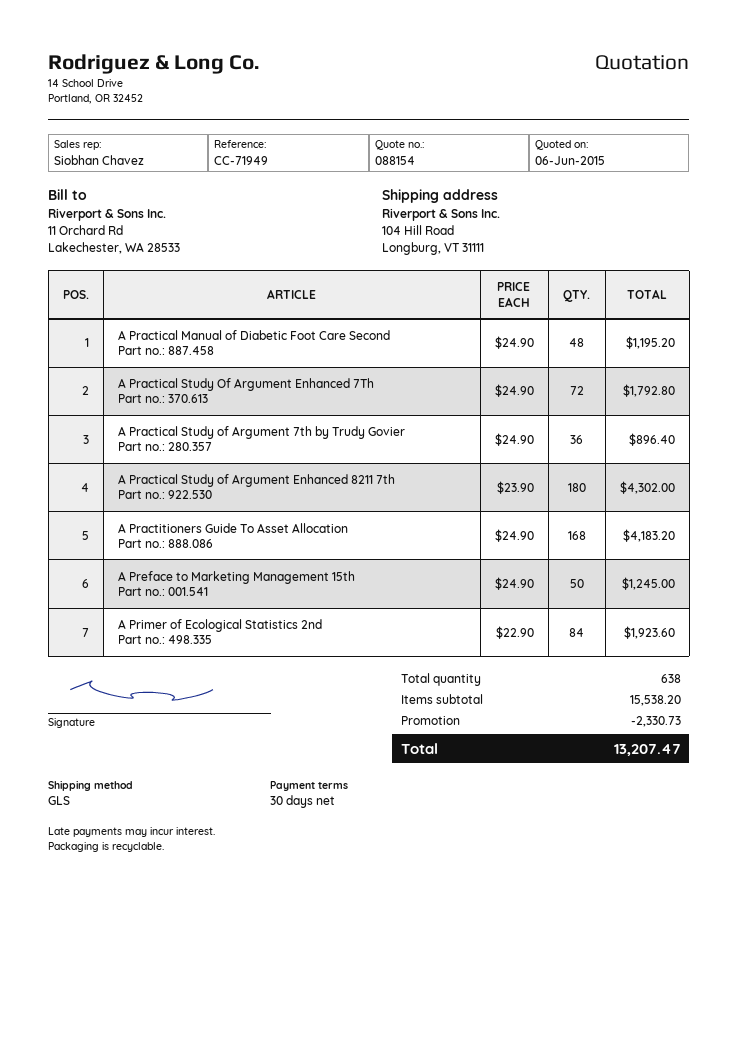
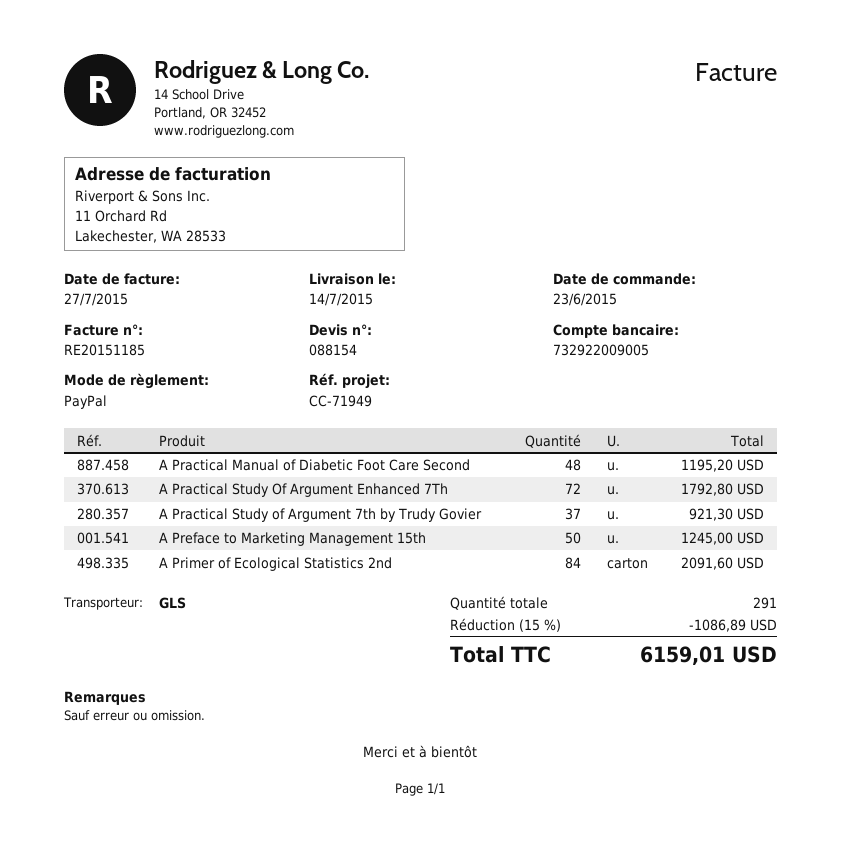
A Practical Study of Argument 7th by Trudy Govier: 36 for 896.40 -> 37 for 921.30
A Practical Study of Argument Enhanced 8211 7th: 180 for 4302.00 -> none
A Practitioners Guide To Asset Allocation: 168 for 4183.20 -> none
A Primer of Ecological Statistics 2nd: 84 for 1923.60 -> 84 for 2091.60
total quantity: 638 -> 291
discount: 2330.73 -> 1086.89
total: 13207.47 -> 6159.01

